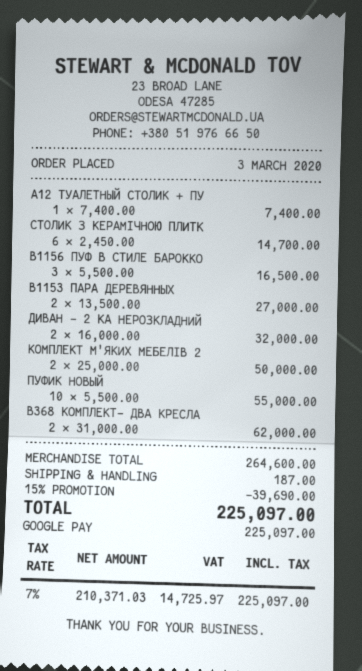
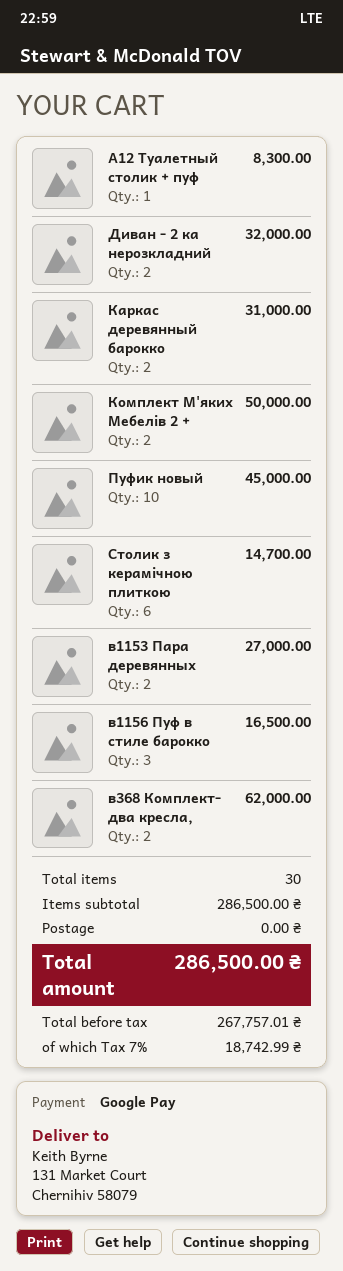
А12 ТУАЛЕТНЫЙ СТОЛИК + ПУ: 1 for 7400.00 -> 1 for 8300.00
ПУФИК НОВЫЙ: 10 for 55000.00 -> 10 for 45000.00
Каркас деревянный барокко: none -> 2 for 31000.00
subtotal: 264600.00 -> 286500.00
discount: 15% = 39690.00 -> none
shipping: 187.00 -> 0.00
net: 210371.03 -> 267757.01
tax: 7% = 14725.97 -> 7% = 18742.99
total: 225097.00 -> 286500.00

